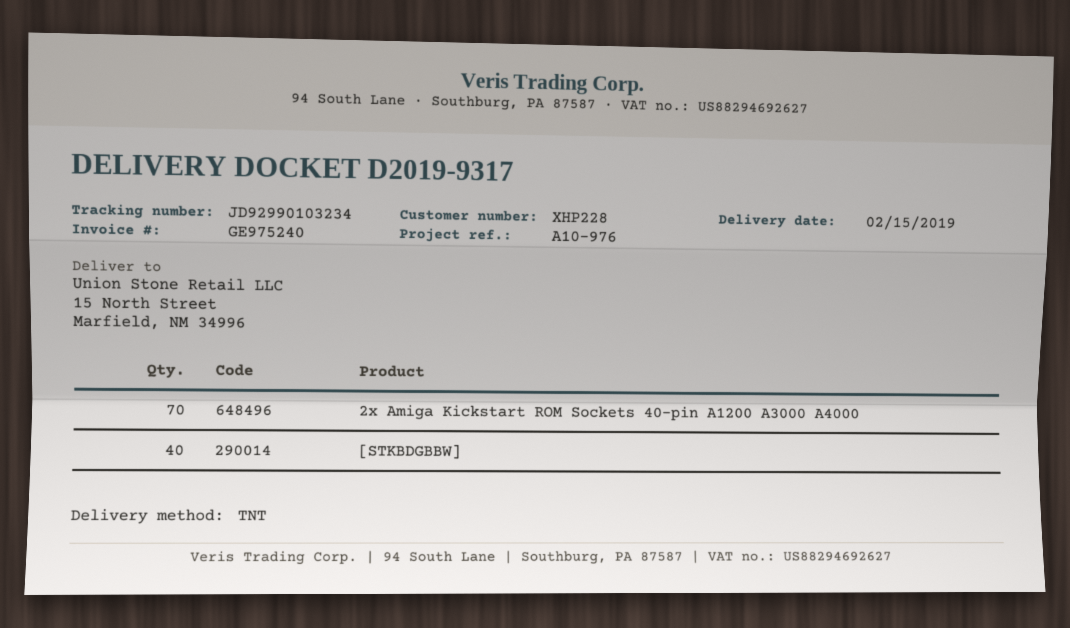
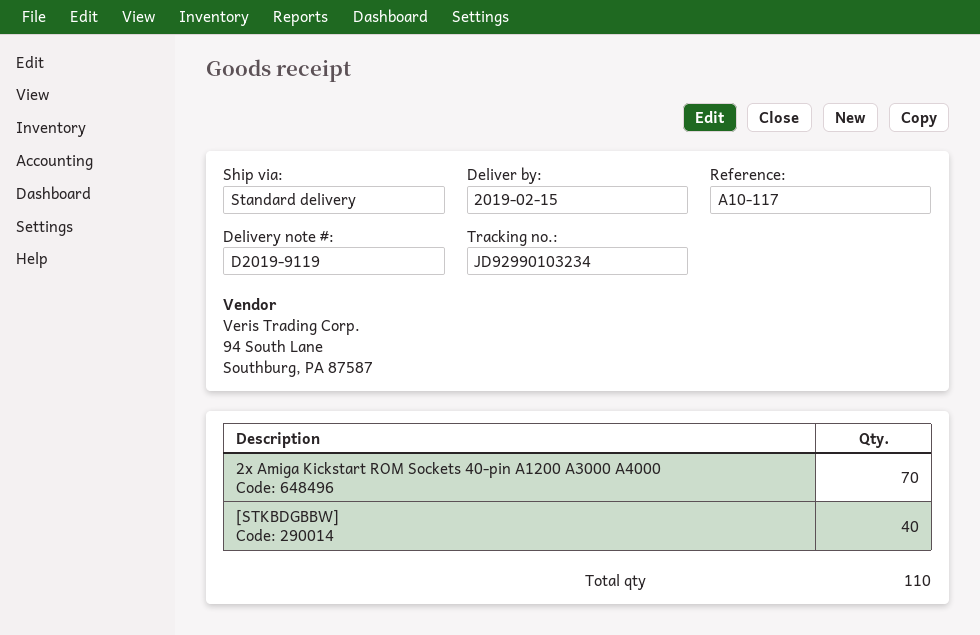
delivery note number: D2019-9317 -> D2019-9119
reference: A10-976 -> A10-117
shipping method: TNT -> standard

